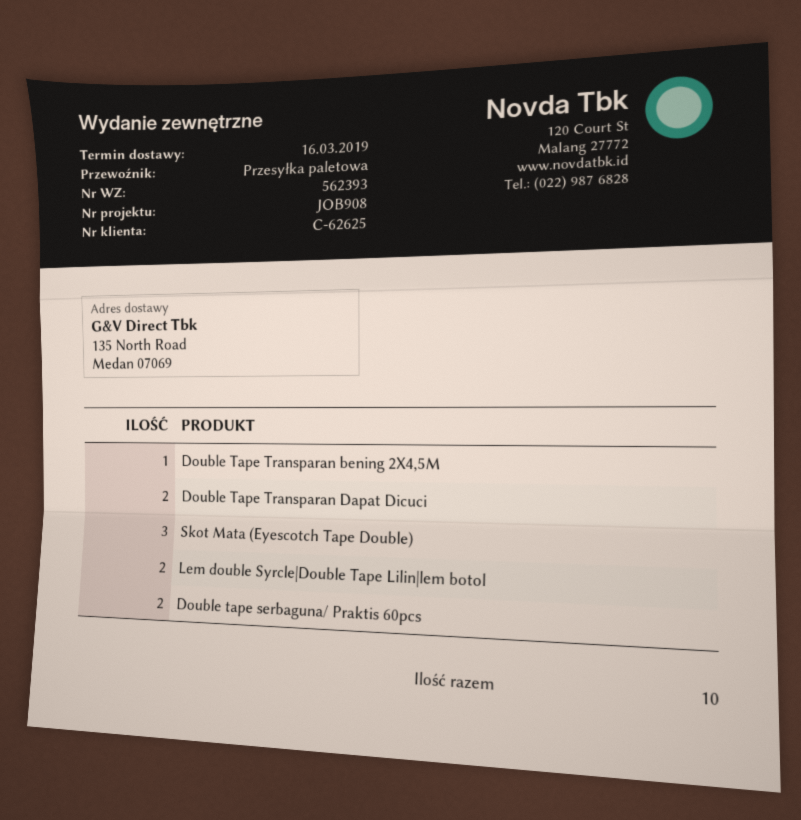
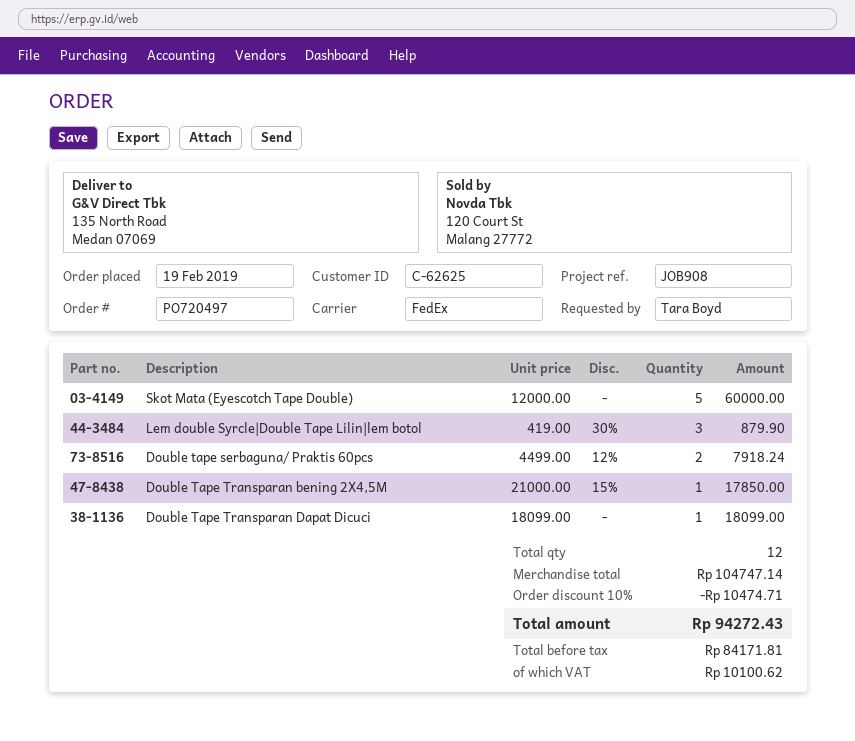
shipping method: pallet freight -> FedEx
Double Tape Transparan Dapat Dicuci: 2 -> 1
Skot Mata (Eyescotch Tape Double): 3 -> 5
Lem double Syrcle|Double Tape Lilin|lem botol: 2 -> 3
total quantity: 10 -> 12

